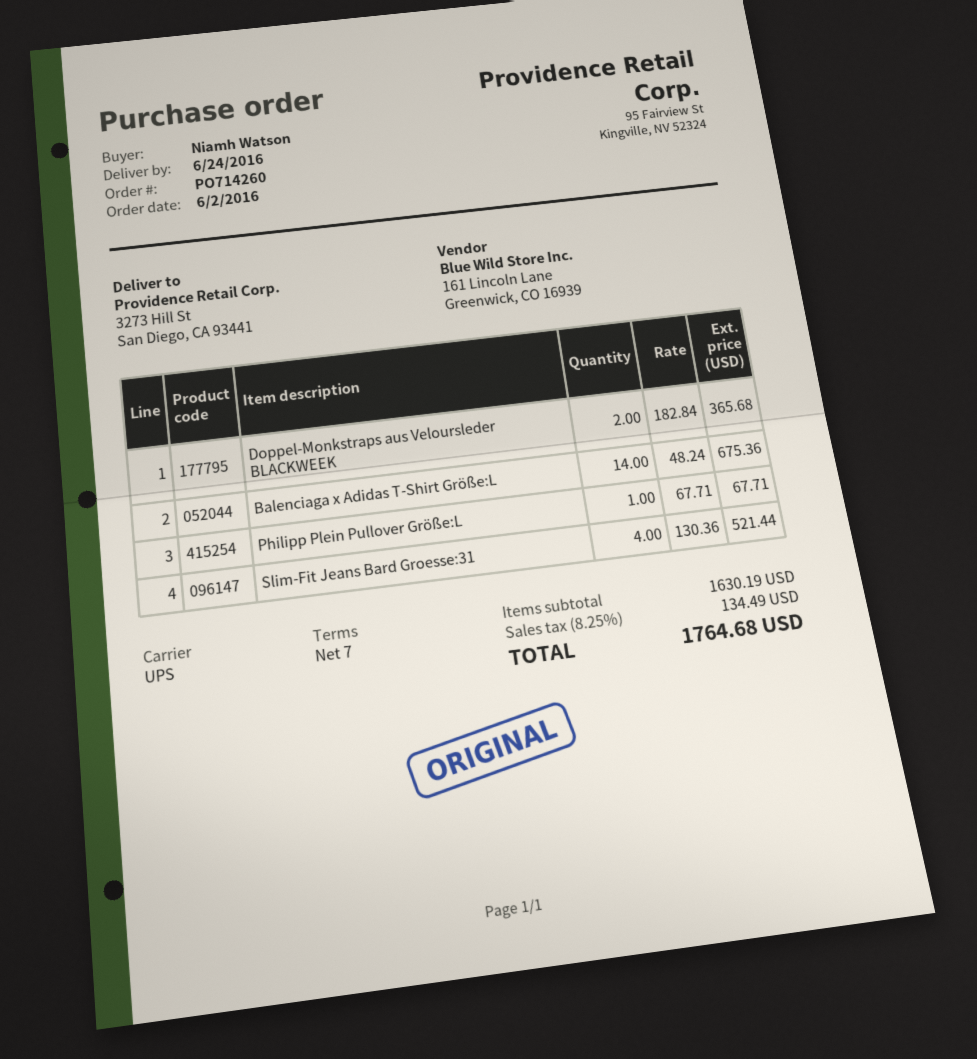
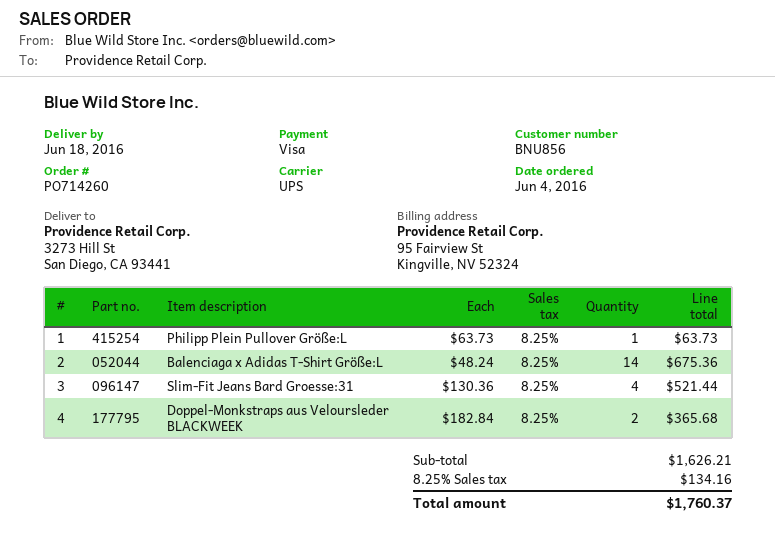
order date: 2016-06-02 -> 2016-06-04
delivery date: 2016-06-24 -> 2016-06-18
Philipp Plein Pullover Größe:L: 1 x 67.71 = 67.71 -> 1 x 63.73 = 63.73
subtotal: 1630.19 -> 1626.21
tax: 8.25% = 134.49 -> 8.25% = 134.16
total: 1764.68 -> 1760.37

